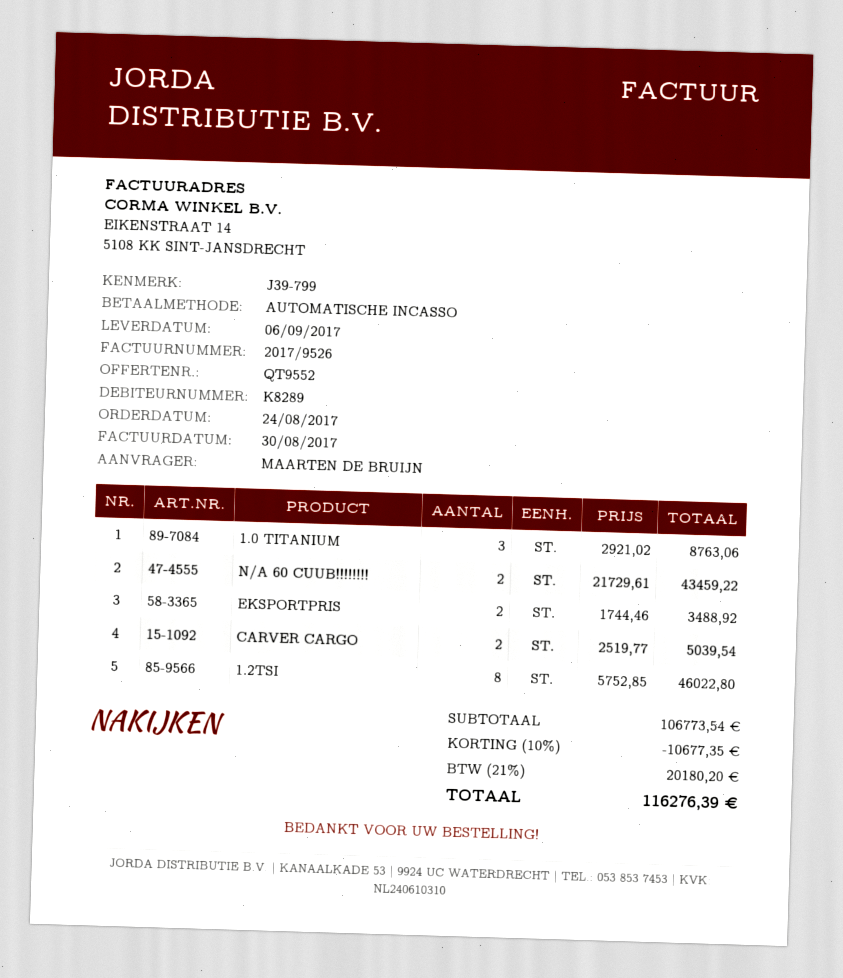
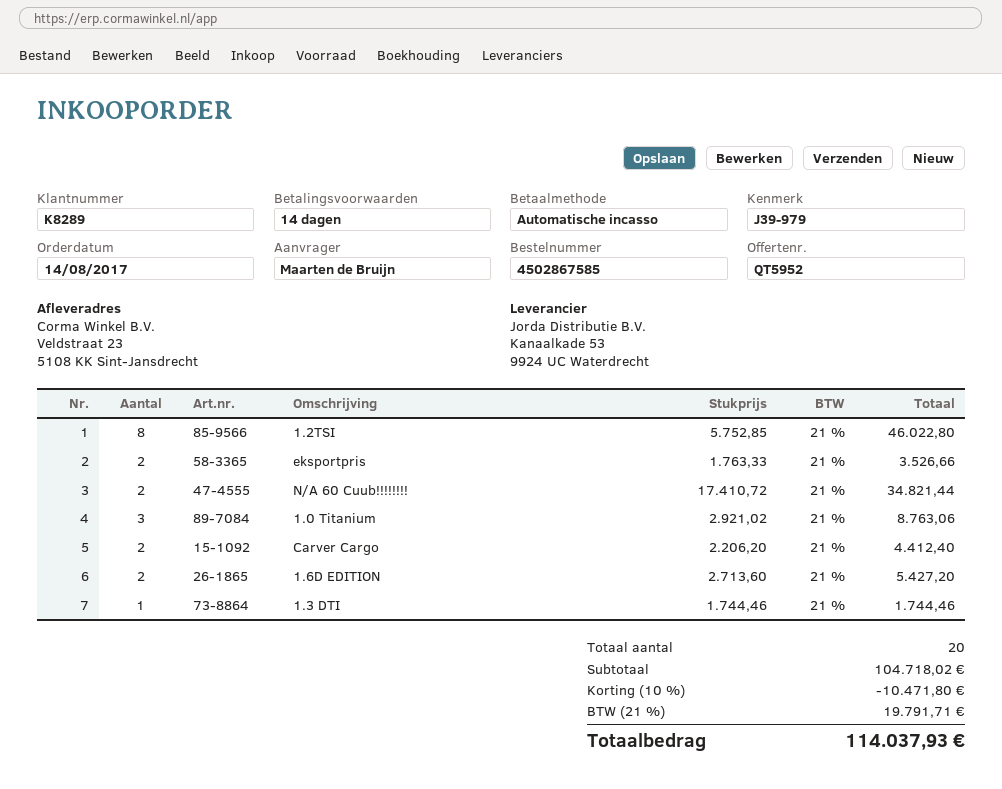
quote number: QT9552 -> QT5952
order date: 2017-08-24 -> 2017-08-14
reference: J39-799 -> J39-979
N/A 60 CUUB!!!!!!!!: 2 x 21729.61 = 43459.22 -> 2 x 17410.72 = 34821.44
EKSPORTPRIS: 2 x 1744.46 = 3488.92 -> 2 x 1763.33 = 3526.66
CARVER CARGO: 2 x 2519.77 = 5039.54 -> 2 x 2206.20 = 4412.40
1.6D EDITION: none -> 2 x 2713.60 = 5427.20
1.3 DTI: none -> 1 x 1744.46 = 1744.46
subtotal: 106773.54 -> 104718.02
discount: 10% = 10677.35 -> 10% = 10471.80
tax: 21% = 20180.20 -> 21% = 19791.71
total: 116276.39 -> 114037.93

